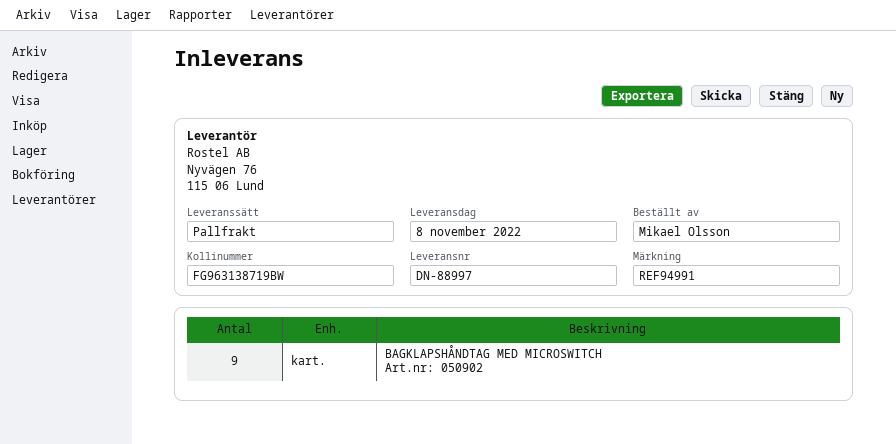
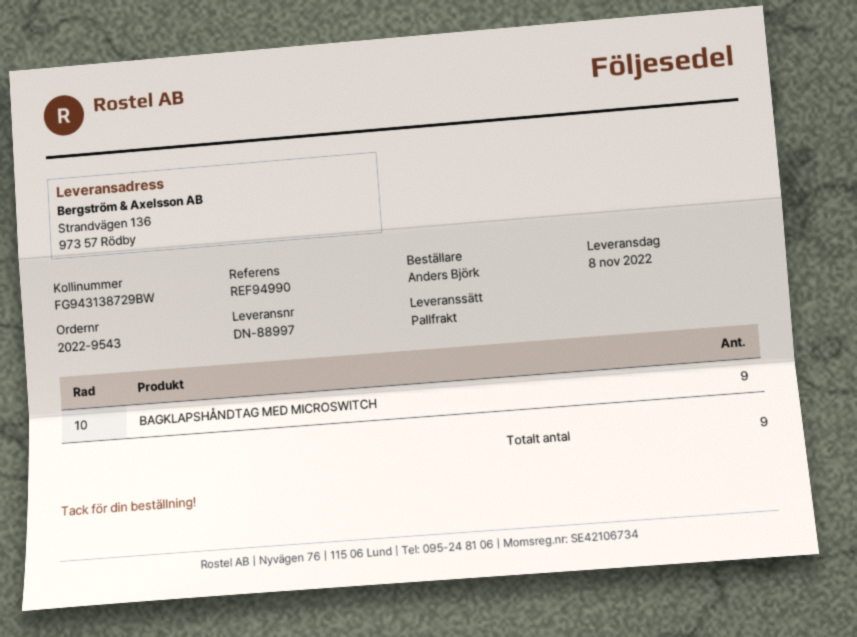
reference: REF94991 -> REF94990
ordered by: Mikael Olsson -> Anders Björk
tracking number: FG963138719BW -> FG943138729BW

